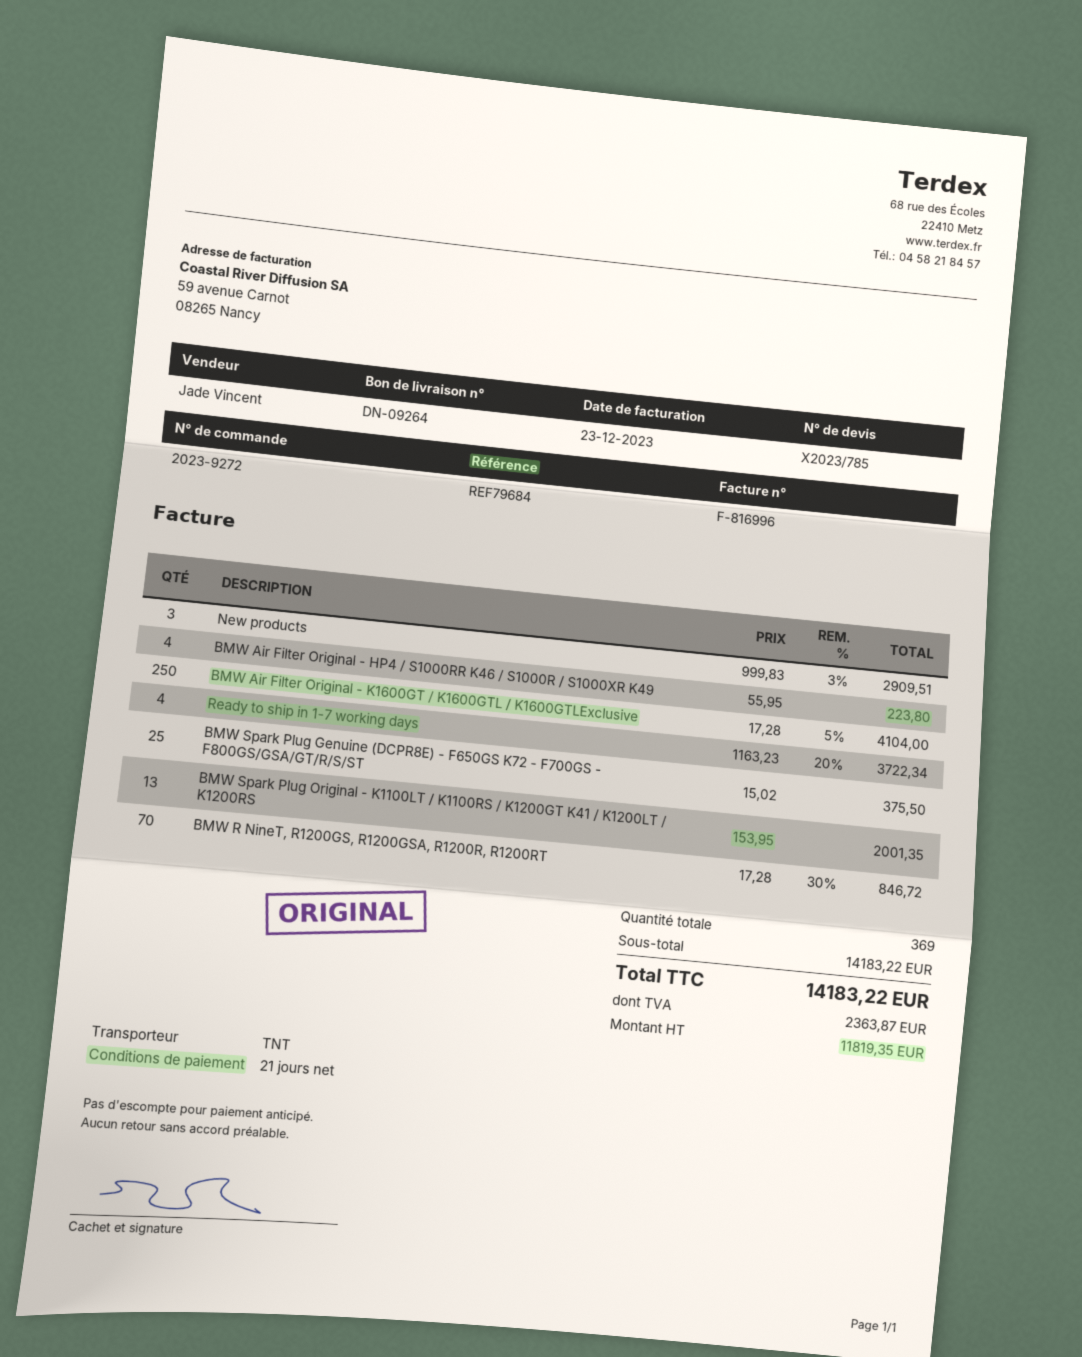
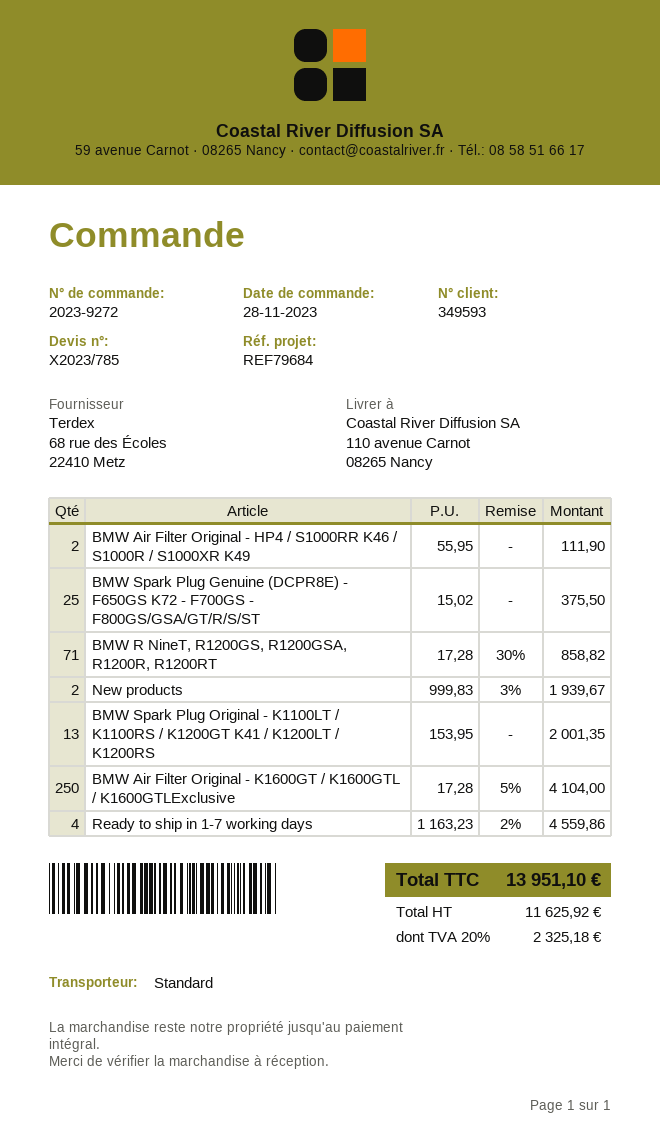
shipping method: TNT -> standard
New products: 3 x 999.83 - 3% = 2909.51 -> 2 x 999.83 - 3% = 1939.67
BMW Air Filter Original - HP4 / S1000RR K46 / S1000R / S1000XR K49: 4 x 55.95 = 223.80 -> 2 x 55.95 = 111.90
Ready to ship in 1-7 working days: 4 x 1163.23 - 20% = 3722.34 -> 4 x 1163.23 - 2% = 4559.86
BMW R NineT, R1200GS, R1200GSA, R1200R, R1200RT: 70 x 17.28 - 30% = 846.72 -> 71 x 17.28 - 30% = 858.82
net: 11819.35 -> 11625.92
tax: 2363.87 -> 2325.18
total: 14183.22 -> 13951.10

